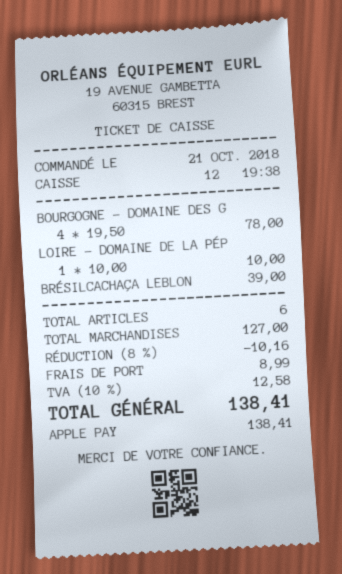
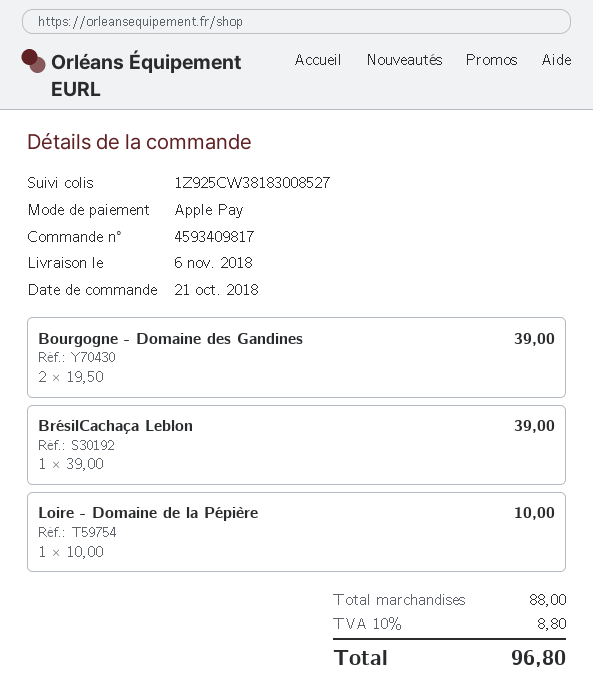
BOURGOGNE - DOMAINE DES G: 4 x 19.50 = 78.00 -> 2 x 19.50 = 39.00
subtotal: 127.00 -> 88.00
discount: 8% = 10.16 -> none
shipping: 8.99 -> none
tax: 10% = 12.58 -> 10% = 8.80
total: 138.41 -> 96.80

